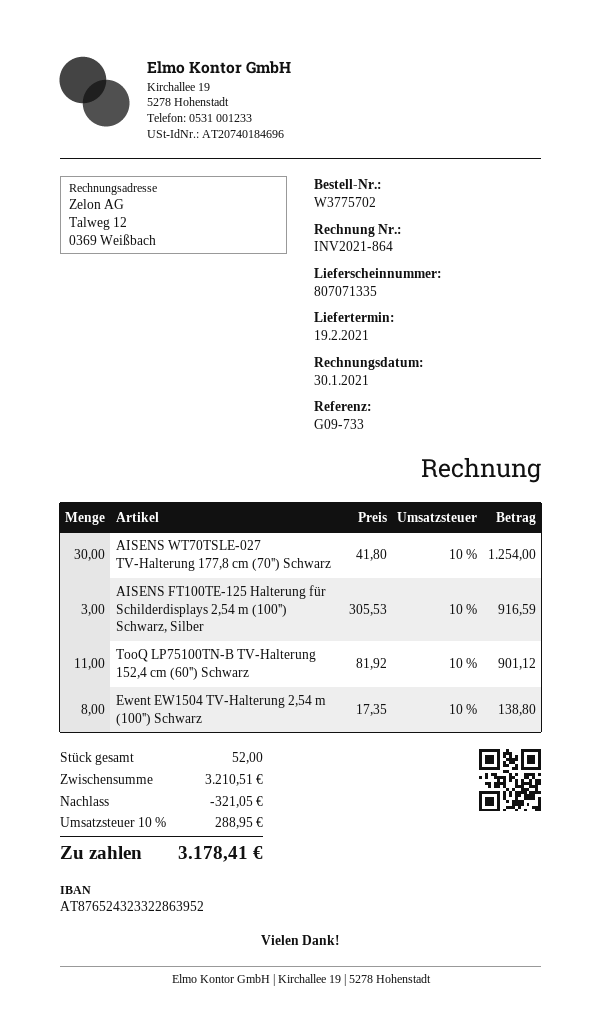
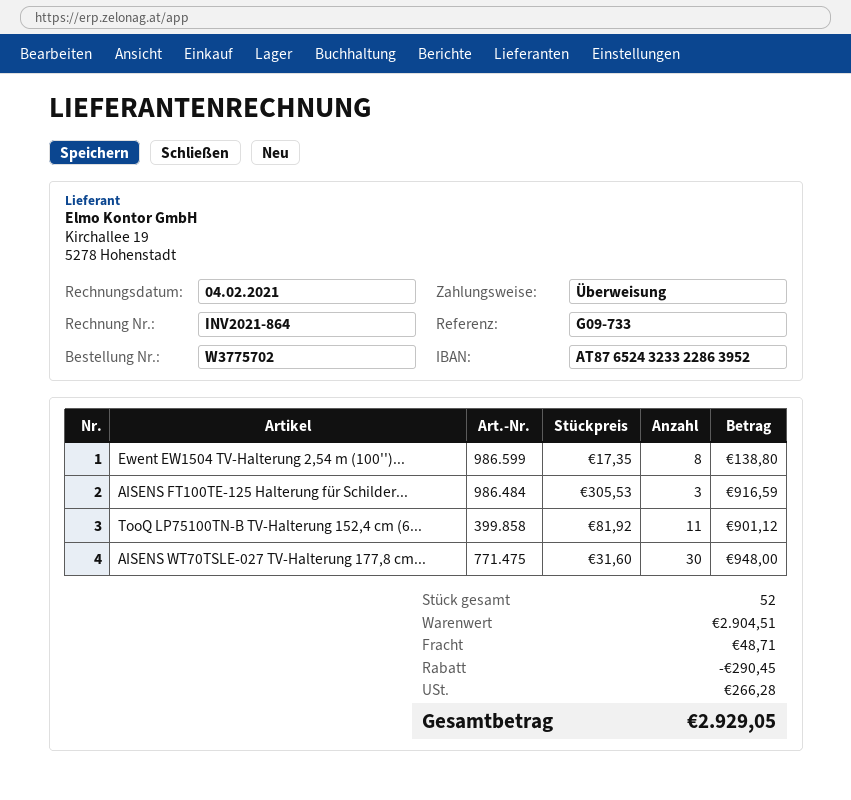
invoice date: 2021-01-30 -> 2021-02-04
AISENS WT70TSLE-027 TV-Halterung 177,8 cm (70'') Schwarz: 30 x 41.80 = 1254.00 -> 30 x 31.60 = 948.00
subtotal: 3210.51 -> 2904.51
discount: 321.05 -> 290.45
shipping: none -> 48.71
tax: 288.95 -> 266.28
total: 3178.41 -> 2929.05

